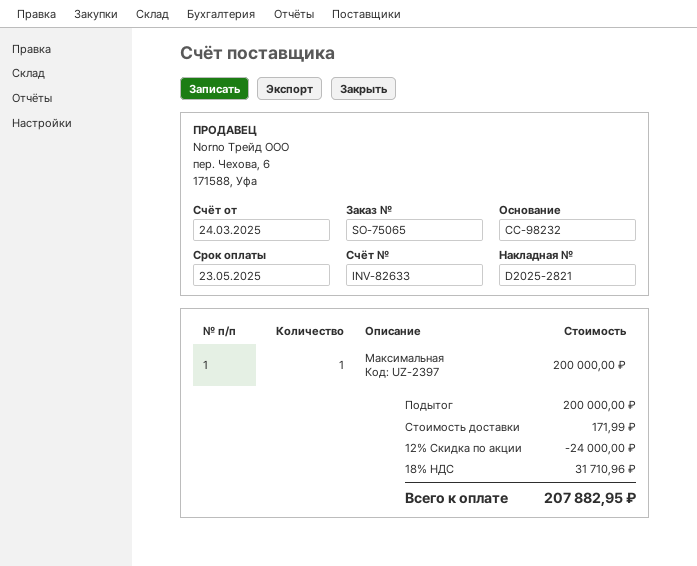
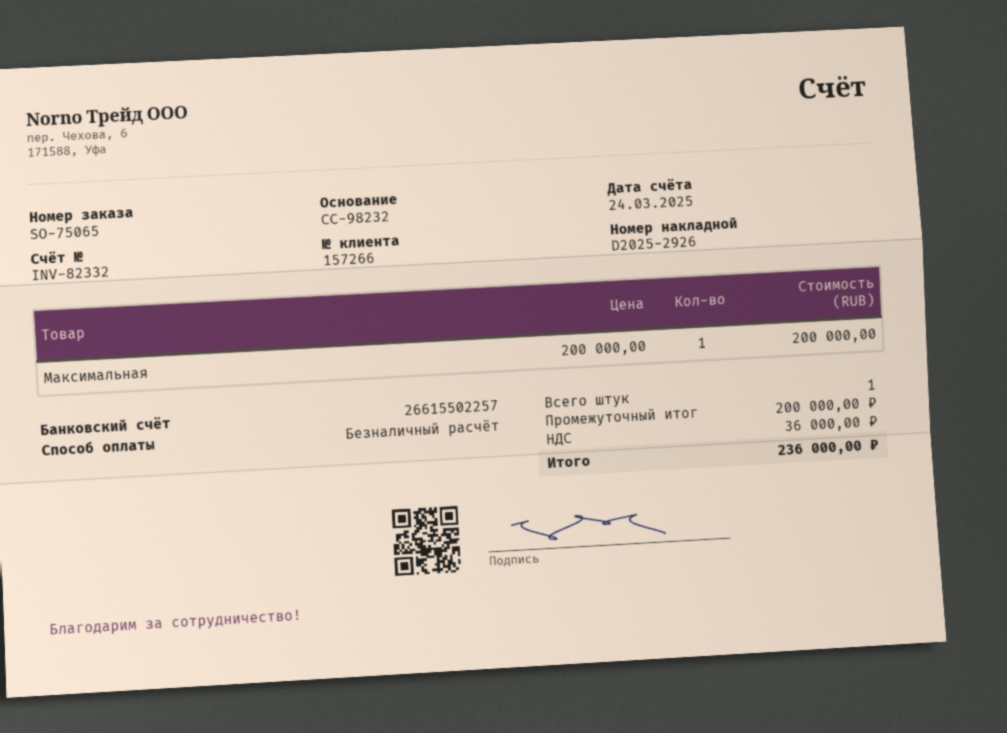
delivery note number: D2025-2821 -> D2025-2926
invoice number: INV-82633 -> INV-82332
discount: 12% = 24000.00 -> none
shipping: 171.99 -> none
tax: 31710.96 -> 36000.00
total: 207882.95 -> 236000.00

